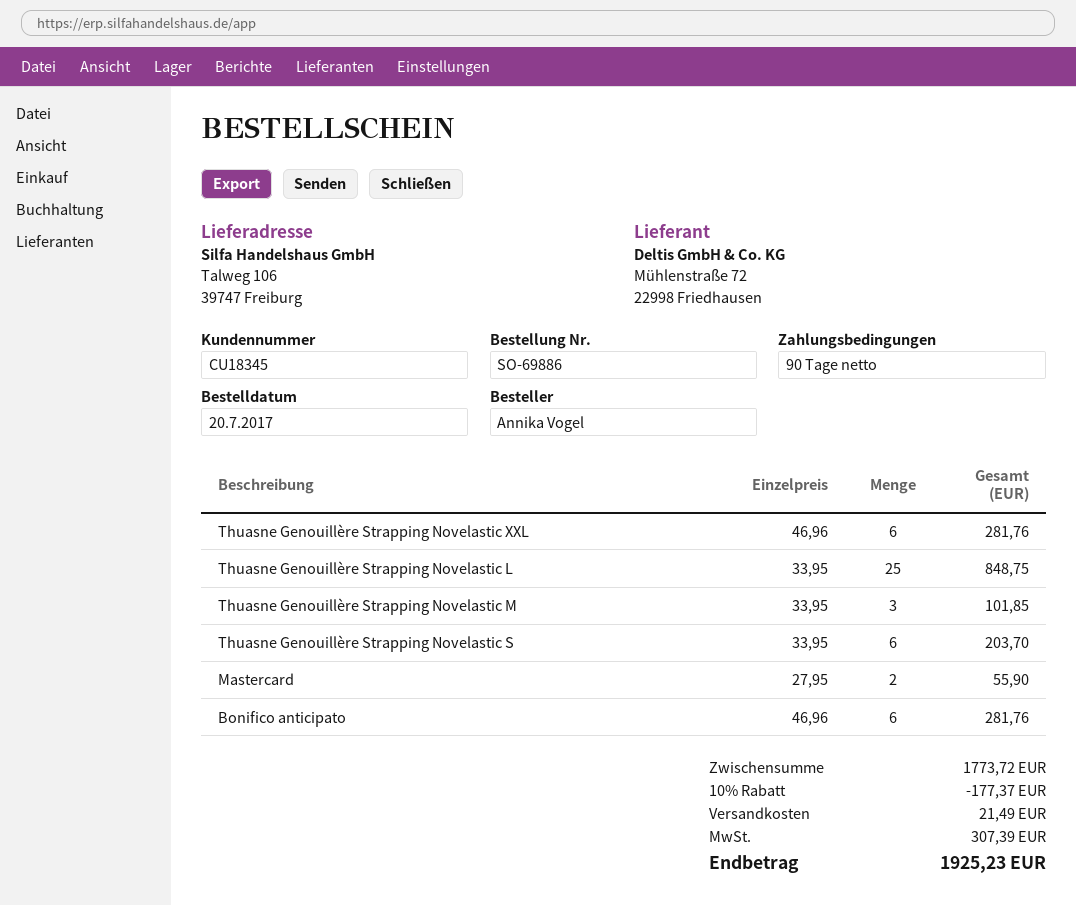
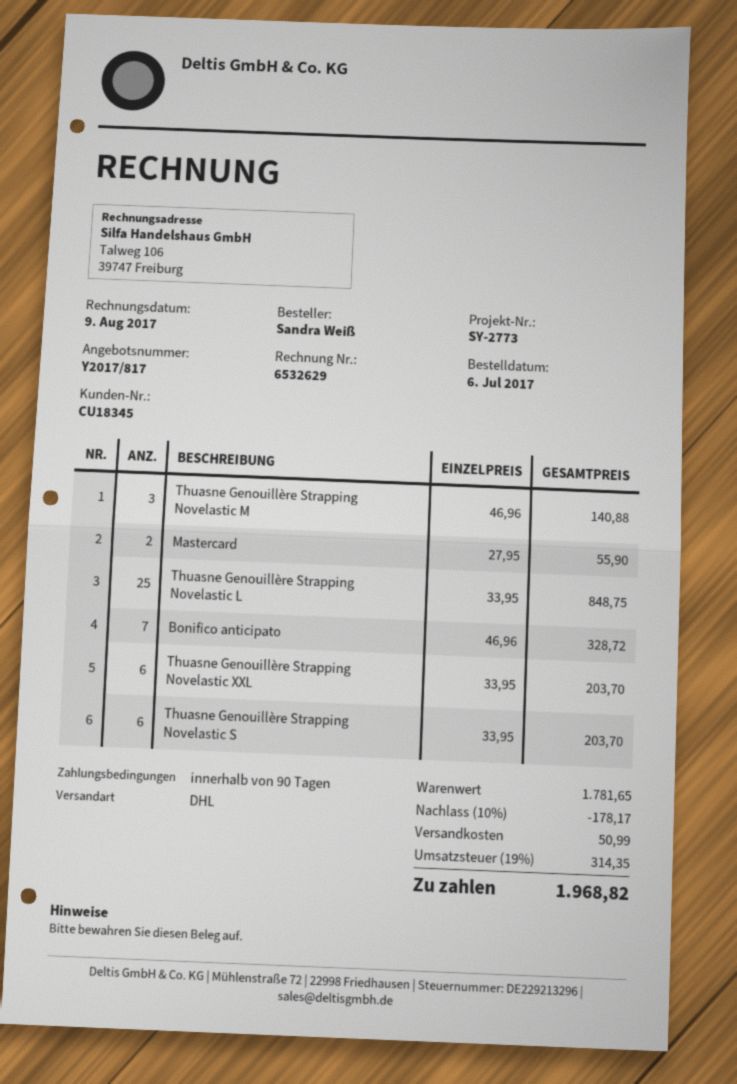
order date: 2017-07-20 -> 2017-07-06
ordered by: Annika Vogel -> Sandra Weiß
Thuasne Genouillère Strapping Novelastic XXL: 6 x 46.96 = 281.76 -> 6 x 33.95 = 203.70
Thuasne Genouillère Strapping Novelastic M: 3 x 33.95 = 101.85 -> 3 x 46.96 = 140.88
Bonifico anticipato: 6 x 46.96 = 281.76 -> 7 x 46.96 = 328.72
subtotal: 1773.72 -> 1781.65
discount: 10% = 177.37 -> 10% = 178.17
shipping: 21.49 -> 50.99
tax: 307.39 -> 314.35
total: 1925.23 -> 1968.82

